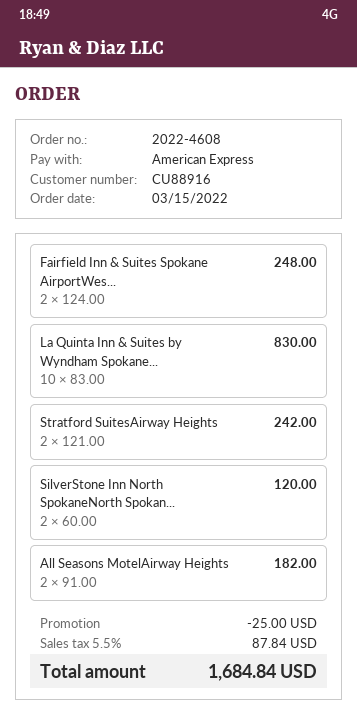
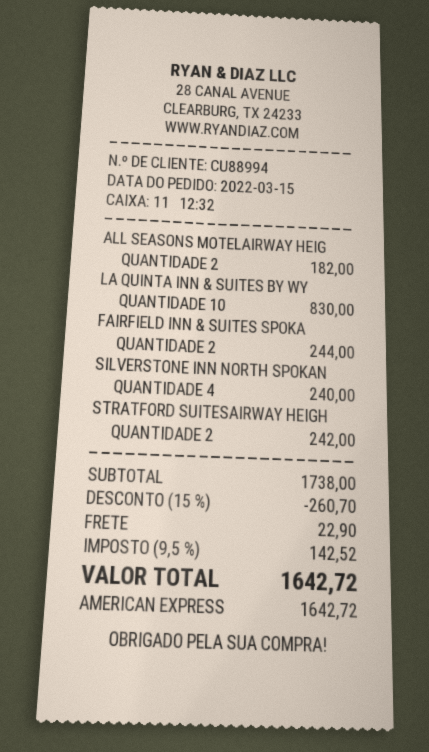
customer number: CU88916 -> CU88994
Fairfield Inn & Suites Spokane AirportWes...: 2 for 248.00 -> 2 for 244.00
SilverStone Inn North SpokaneNorth Spokan...: 2 for 120.00 -> 4 for 240.00
discount: 25.00 -> 260.70
shipping: none -> 22.90
tax: 5.5% = 87.84 -> 9.5% = 142.52
total: 1684.84 -> 1642.72

